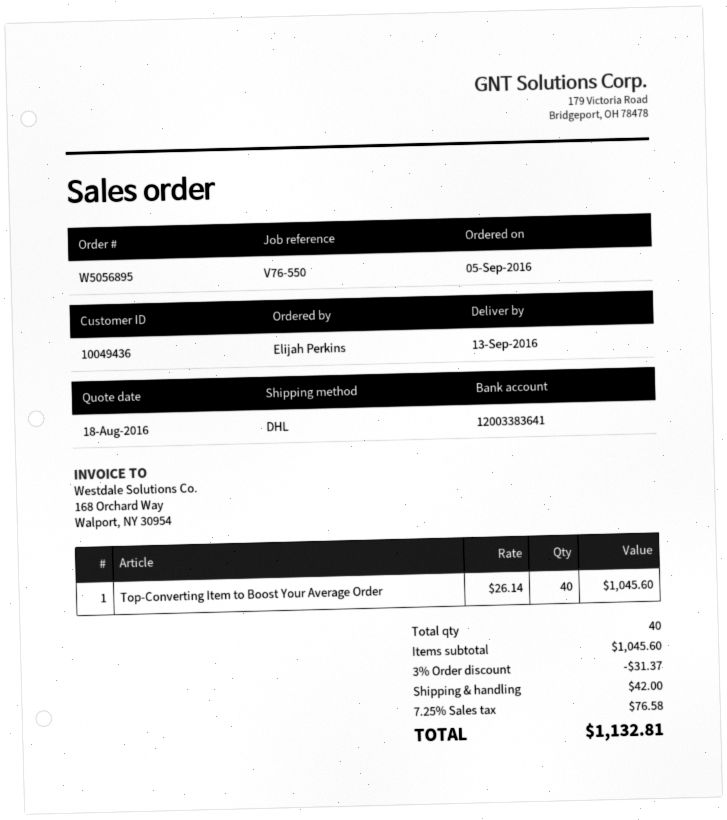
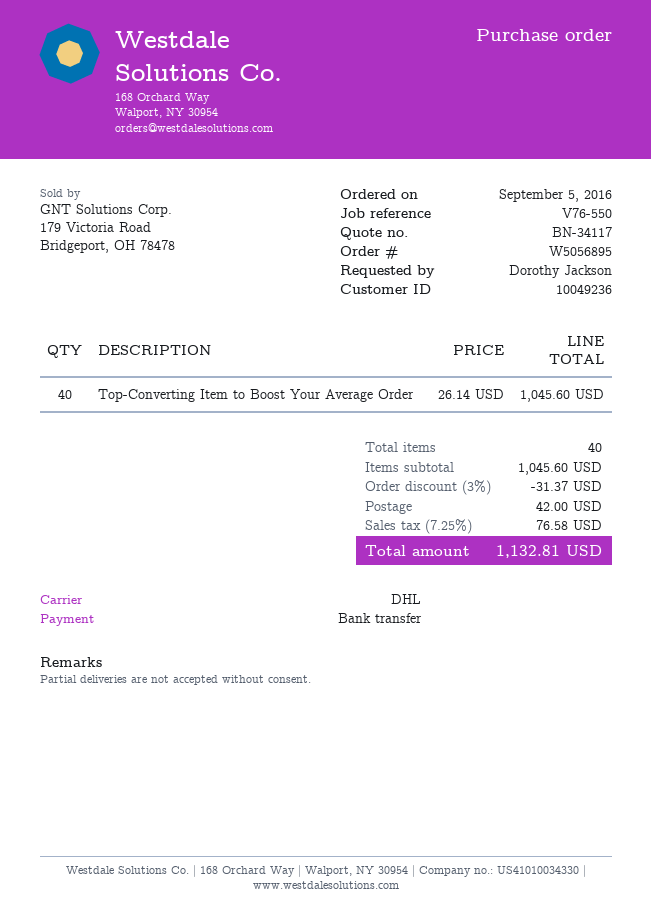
customer number: 10049436 -> 10049236
ordered by: Elijah Perkins -> Dorothy Jackson

